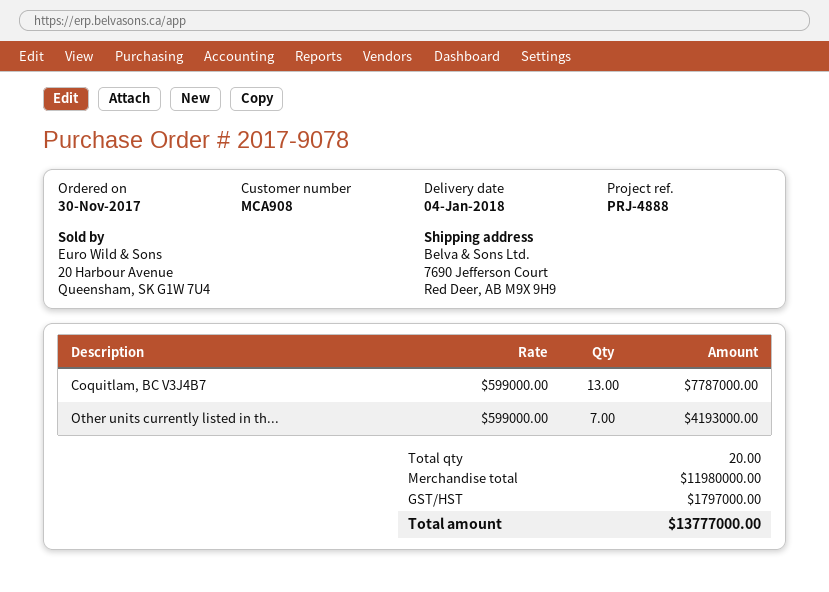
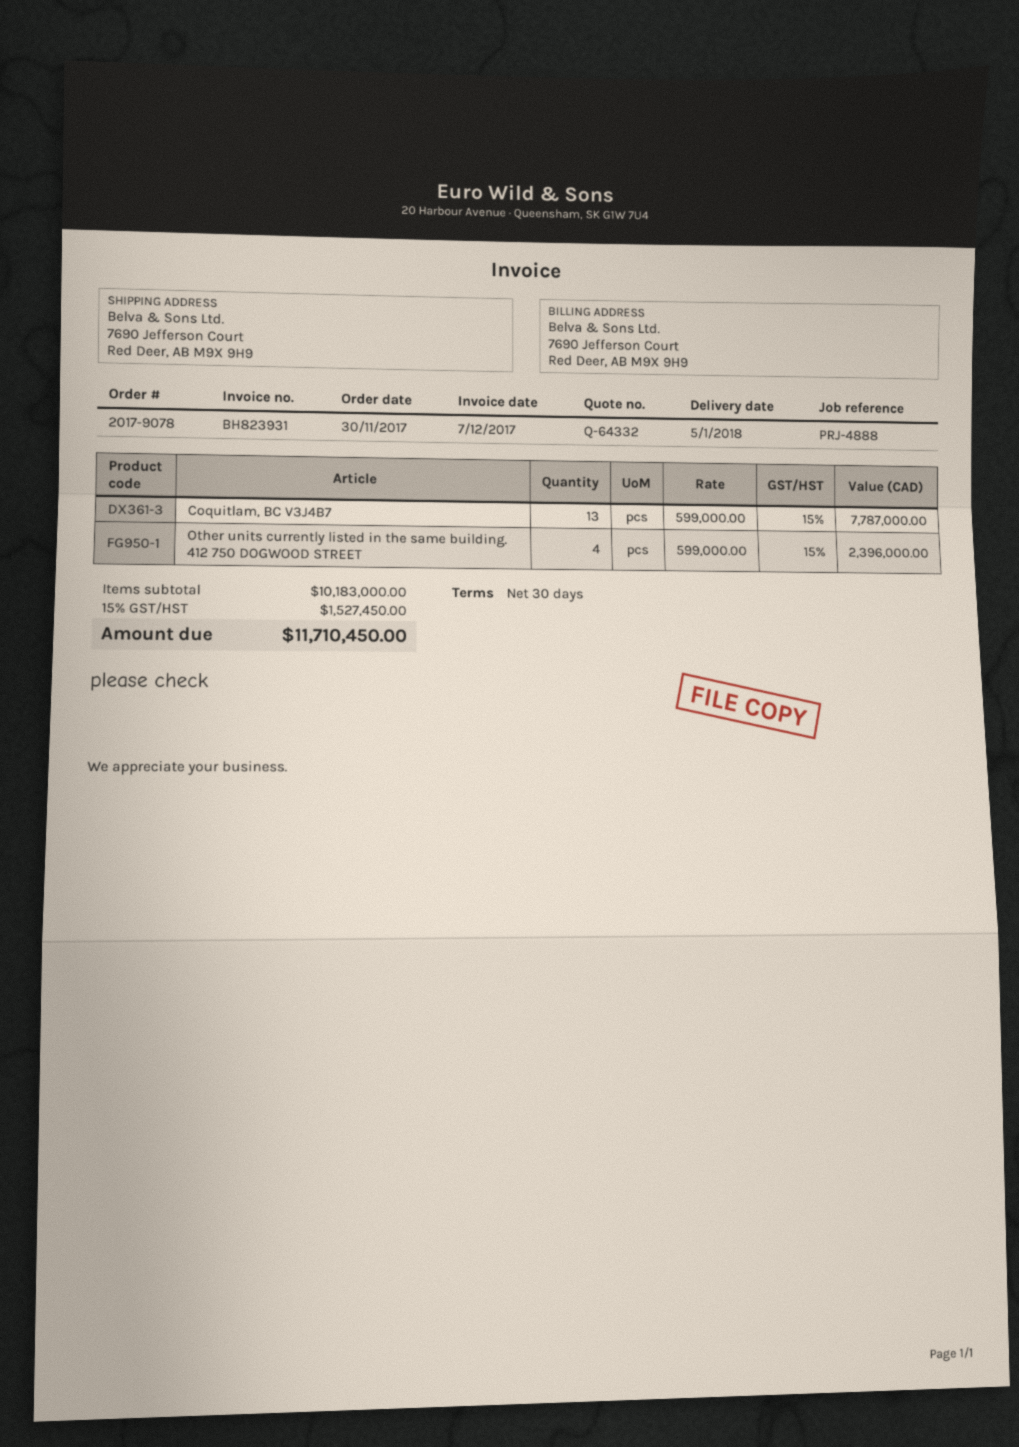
delivery date: 2018-01-04 -> 2018-01-05
Other units currently listed in th...: 7 x 599000.00 = 4193000.00 -> 4 x 599000.00 = 2396000.00
subtotal: 11980000.00 -> 10183000.00
tax: 1797000.00 -> 1527450.00
total: 13777000.00 -> 11710450.00

